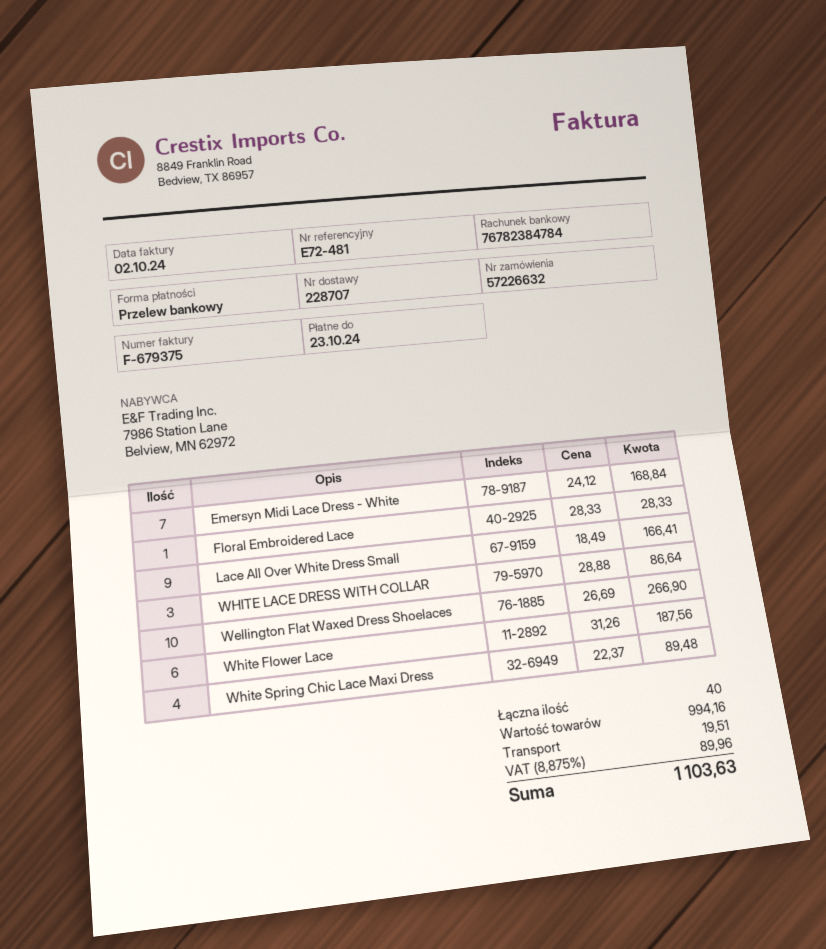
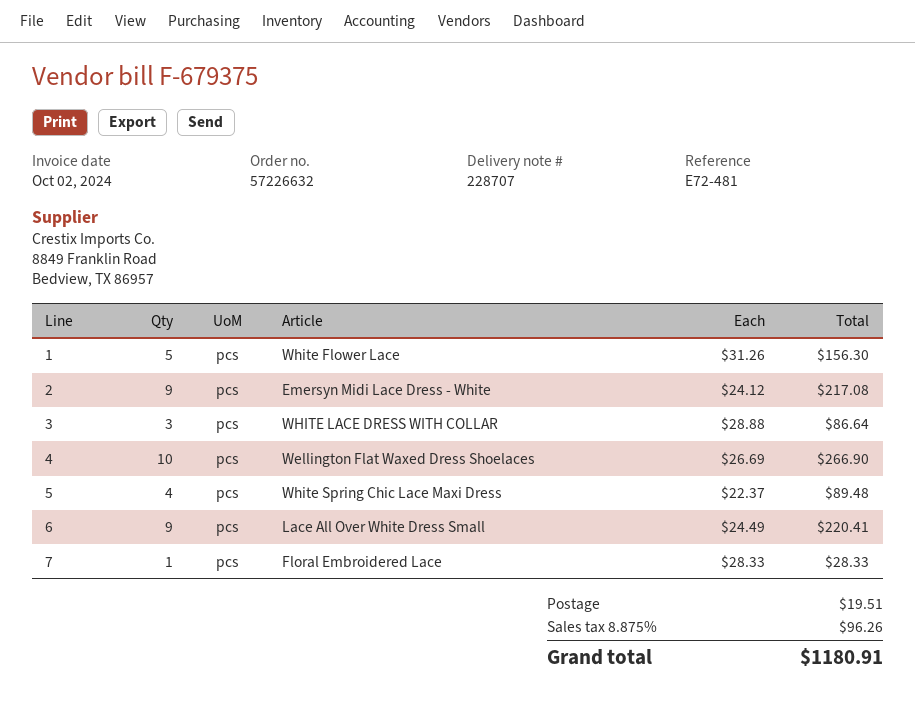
Emersyn Midi Lace Dress - White: 7 x 24.12 = 168.84 -> 9 x 24.12 = 217.08
Lace All Over White Dress Small: 9 x 18.49 = 166.41 -> 9 x 24.49 = 220.41
White Flower Lace: 6 x 31.26 = 187.56 -> 5 x 31.26 = 156.30
tax: 8.875% = 89.96 -> 8.875% = 96.26
total: 1103.63 -> 1180.91

